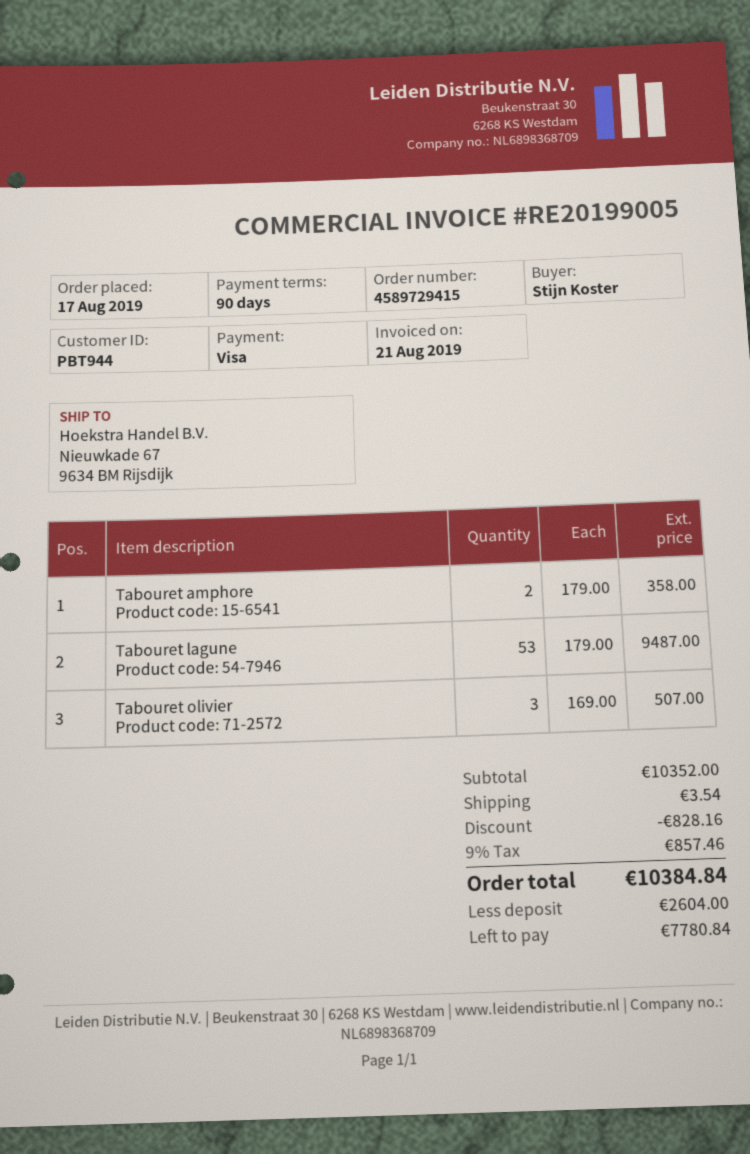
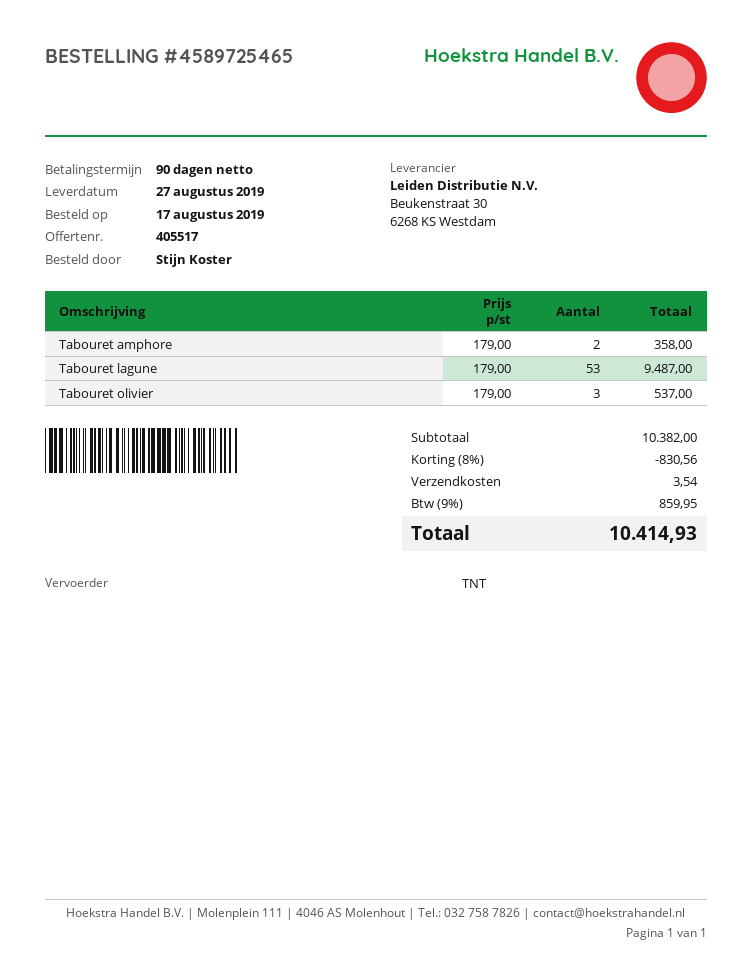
order number: 4589729415 -> 4589725465
Tabouret olivier: 3 x 169.00 = 507.00 -> 3 x 179.00 = 537.00
subtotal: 10352.00 -> 10382.00
discount: 828.16 -> 830.56
tax: 9% = 857.46 -> 9% = 859.95
total: 10384.84 -> 10414.93

